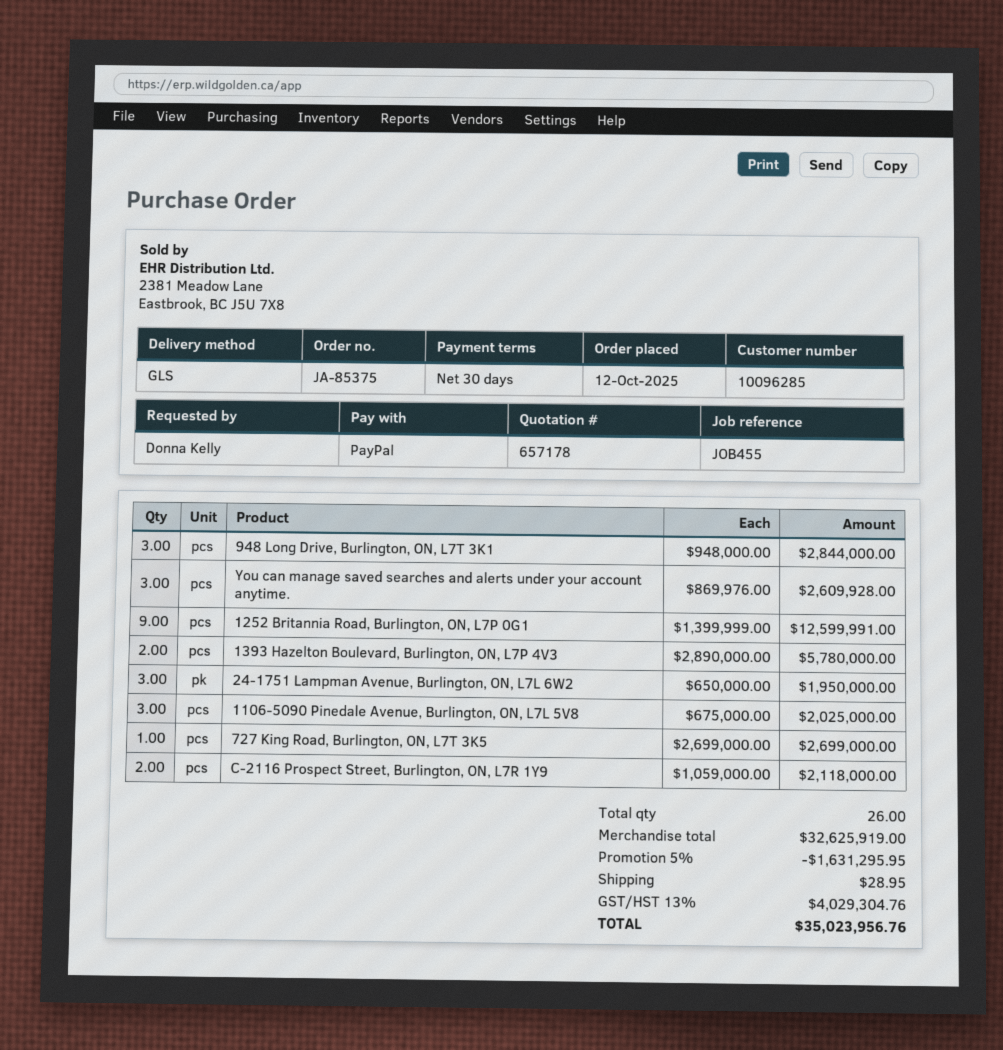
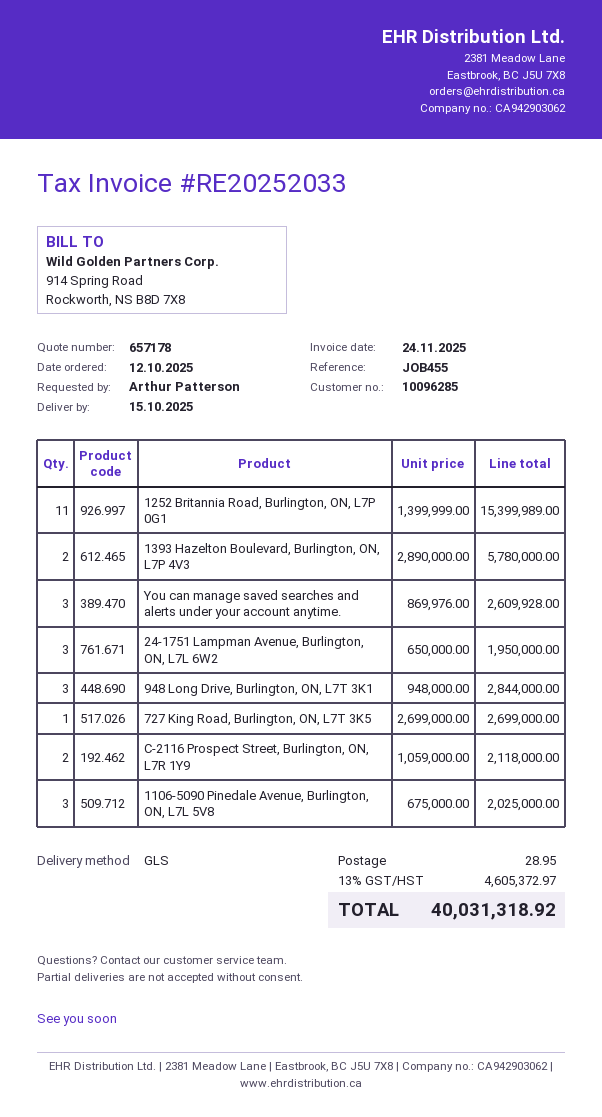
ordered by: Donna Kelly -> Arthur Patterson
1252 Britannia Road, Burlington, ON, L7P 0G1: 9 x 1399999.00 = 12599991.00 -> 11 x 1399999.00 = 15399989.00
discount: 5% = 1631295.95 -> none
tax: 13% = 4029304.76 -> 13% = 4605372.97
total: 35023956.76 -> 40031318.92

